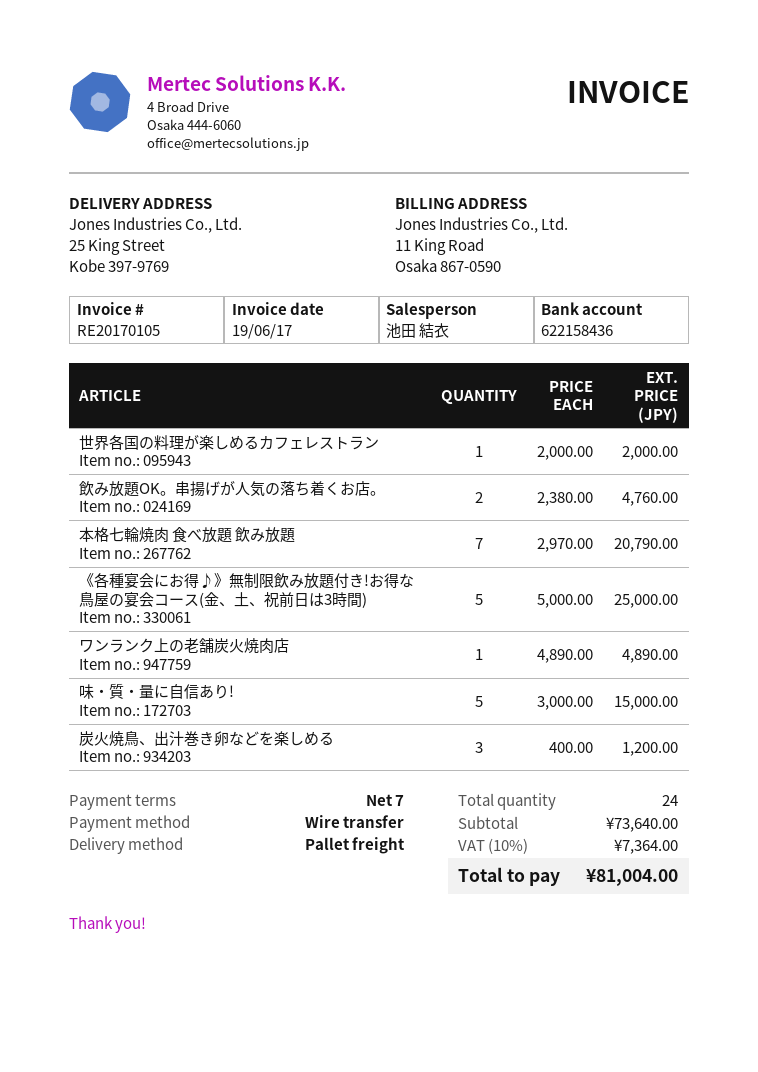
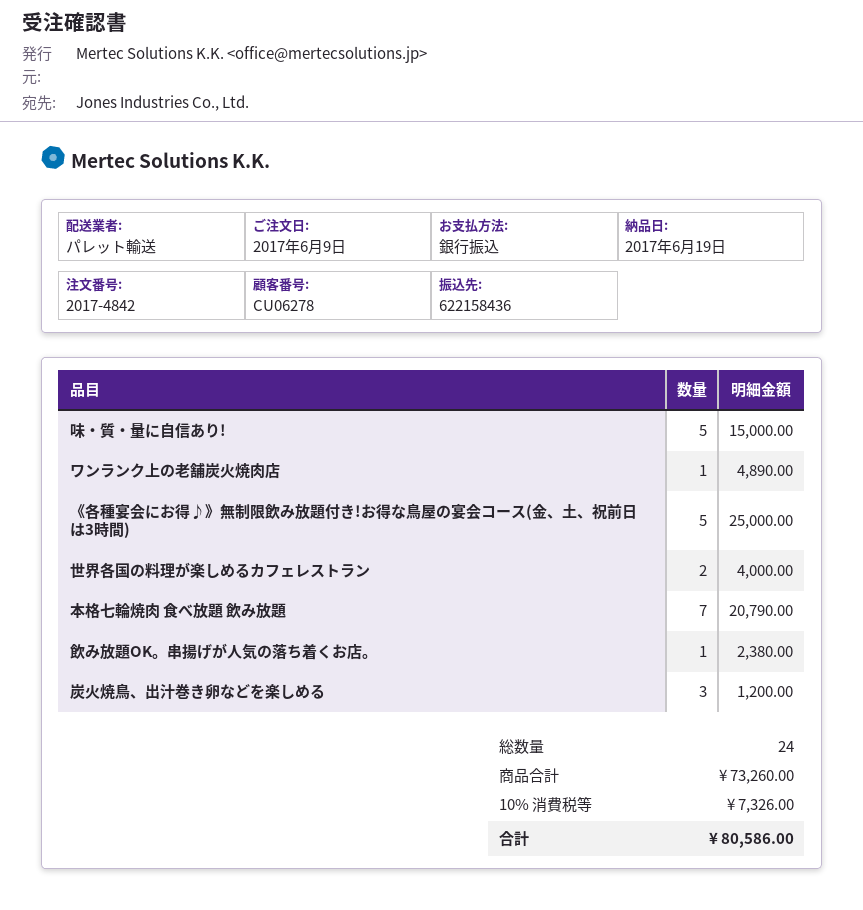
世界各国の料理が楽しめるカフェレストラン: 1 for 2000.00 -> 2 for 4000.00
飲み放題OK。串揚げが人気の落ち着くお店。: 2 for 4760.00 -> 1 for 2380.00
subtotal: 73640.00 -> 73260.00
tax: 10% = 7364.00 -> 10% = 7326.00
total: 81004.00 -> 80586.00

